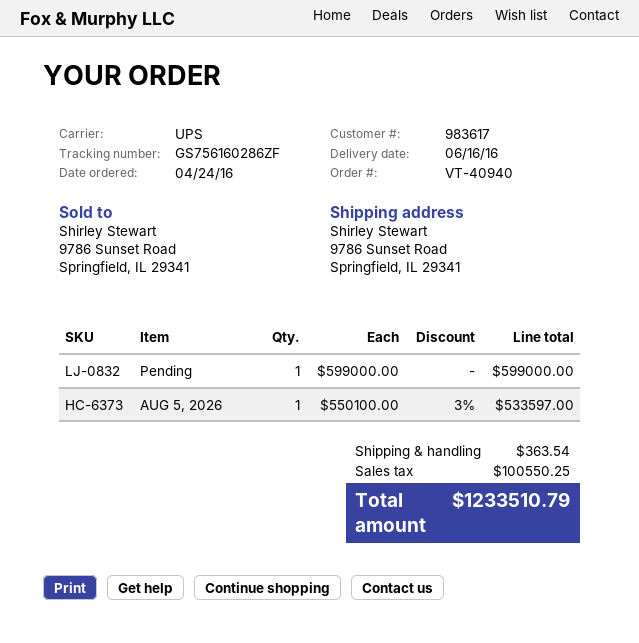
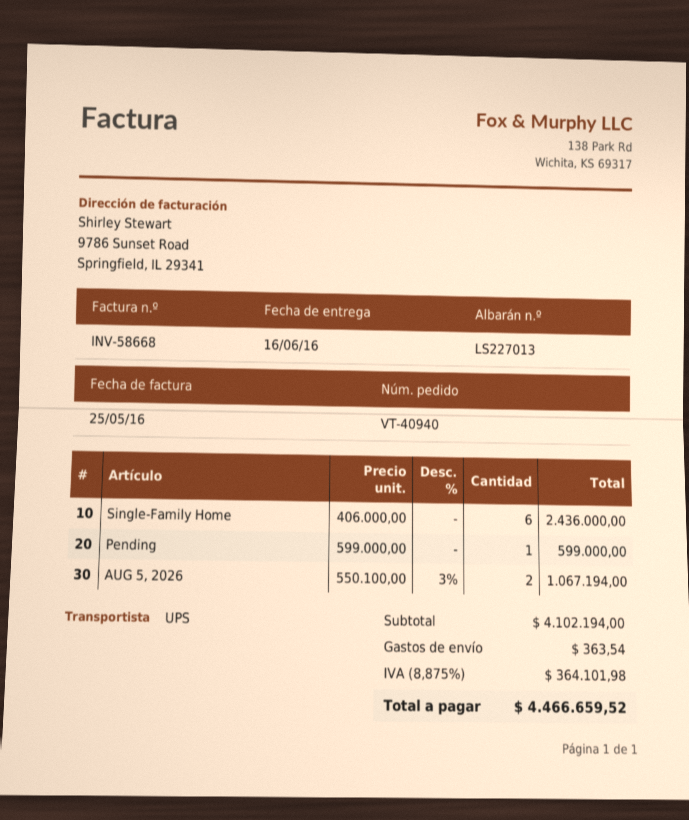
AUG 5, 2026: 1 x 550100.00 - 3% = 533597.00 -> 2 x 550100.00 - 3% = 1067194.00
Single-Family Home: none -> 6 x 406000.00 = 2436000.00
tax: 100550.25 -> 364101.98
total: 1233510.79 -> 4466659.52

